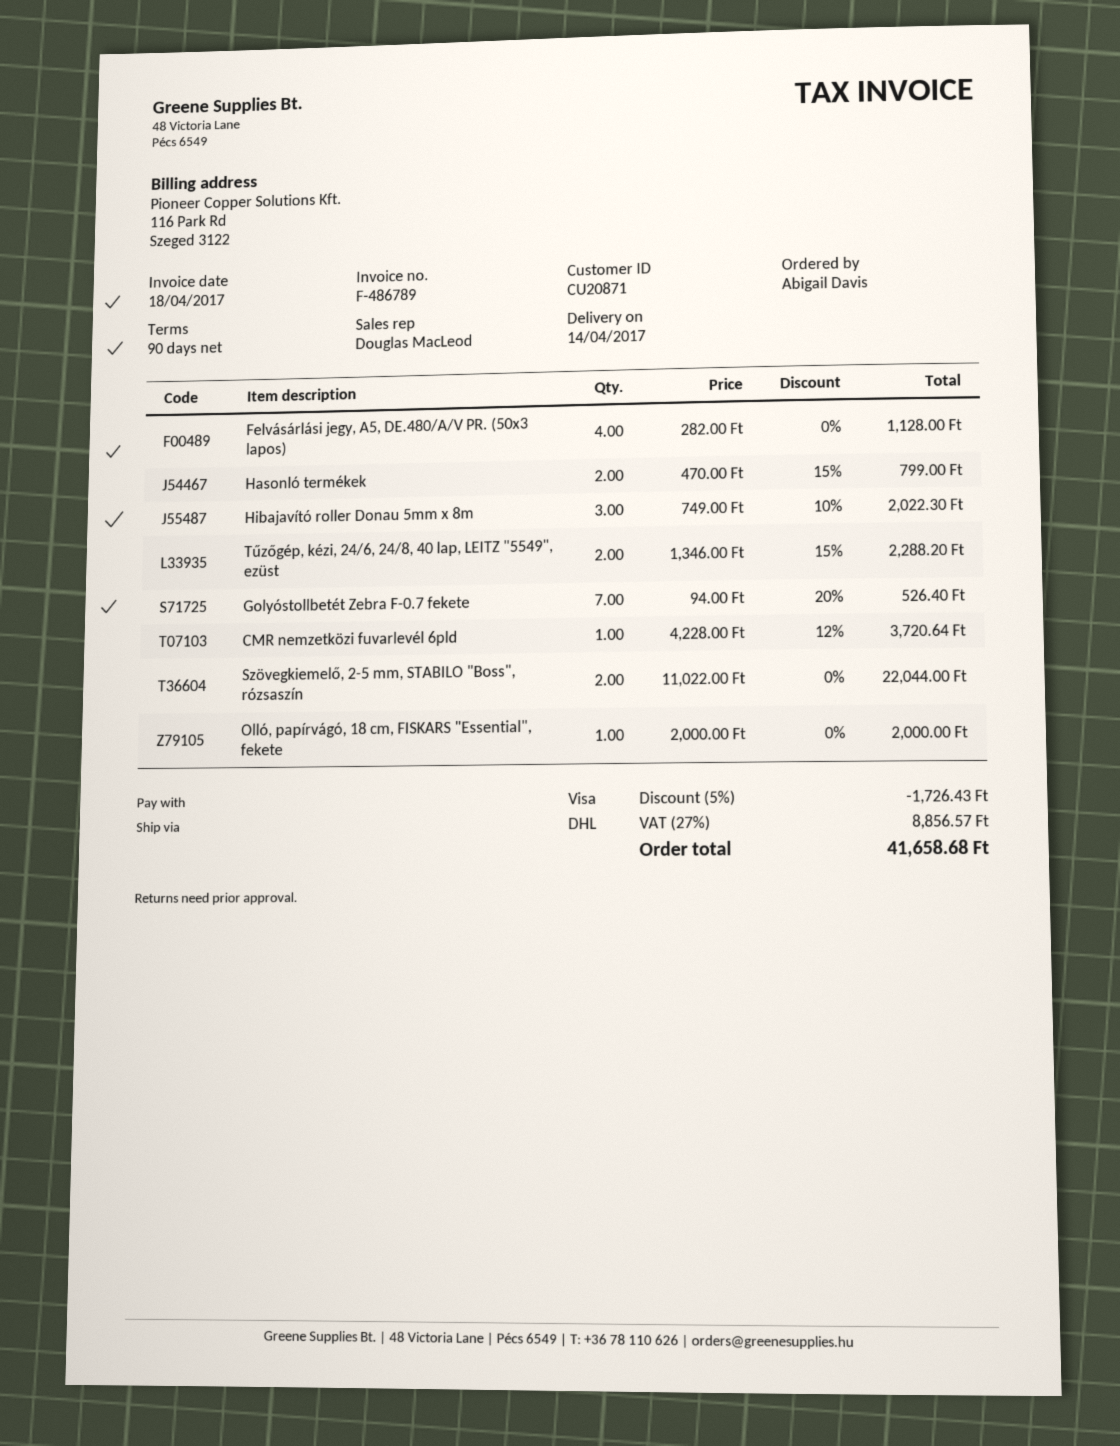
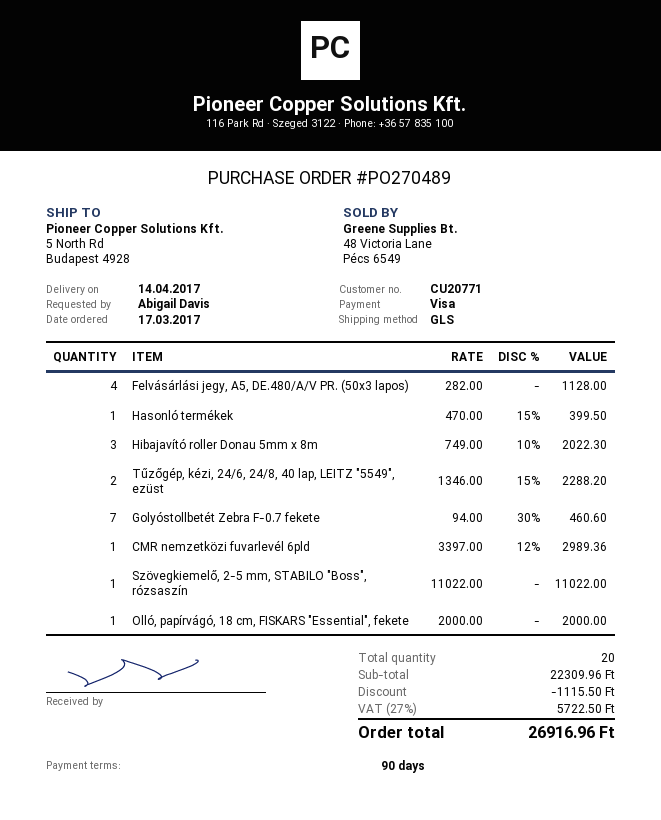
customer number: CU20871 -> CU20771
shipping method: DHL -> GLS
Hasonló termékek: 2 x 470.00 - 15% = 799.00 -> 1 x 470.00 - 15% = 399.50
Golyóstollbetét Zebra F-0.7 fekete: 7 x 94.00 - 20% = 526.40 -> 7 x 94.00 - 30% = 460.60
CMR nemzetközi fuvarlevél 6pld: 1 x 4228.00 - 12% = 3720.64 -> 1 x 3397.00 - 12% = 2989.36
Szövegkiemelő, 2-5 mm, STABILO "Boss", rózsaszín: 2 x 11022.00 = 22044.00 -> 1 x 11022.00 = 11022.00
discount: 1726.43 -> 1115.50
tax: 27% = 8856.57 -> 27% = 5722.50
total: 41658.68 -> 26916.96

